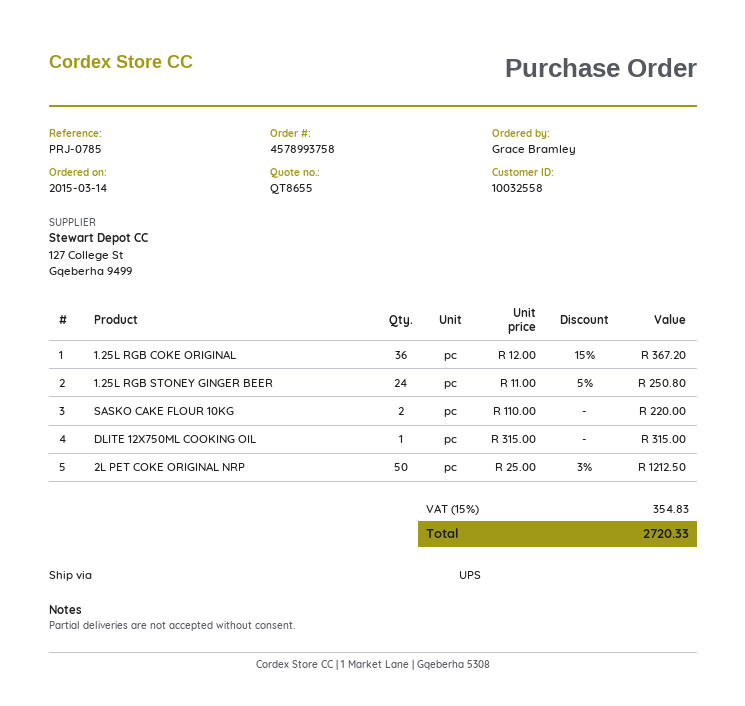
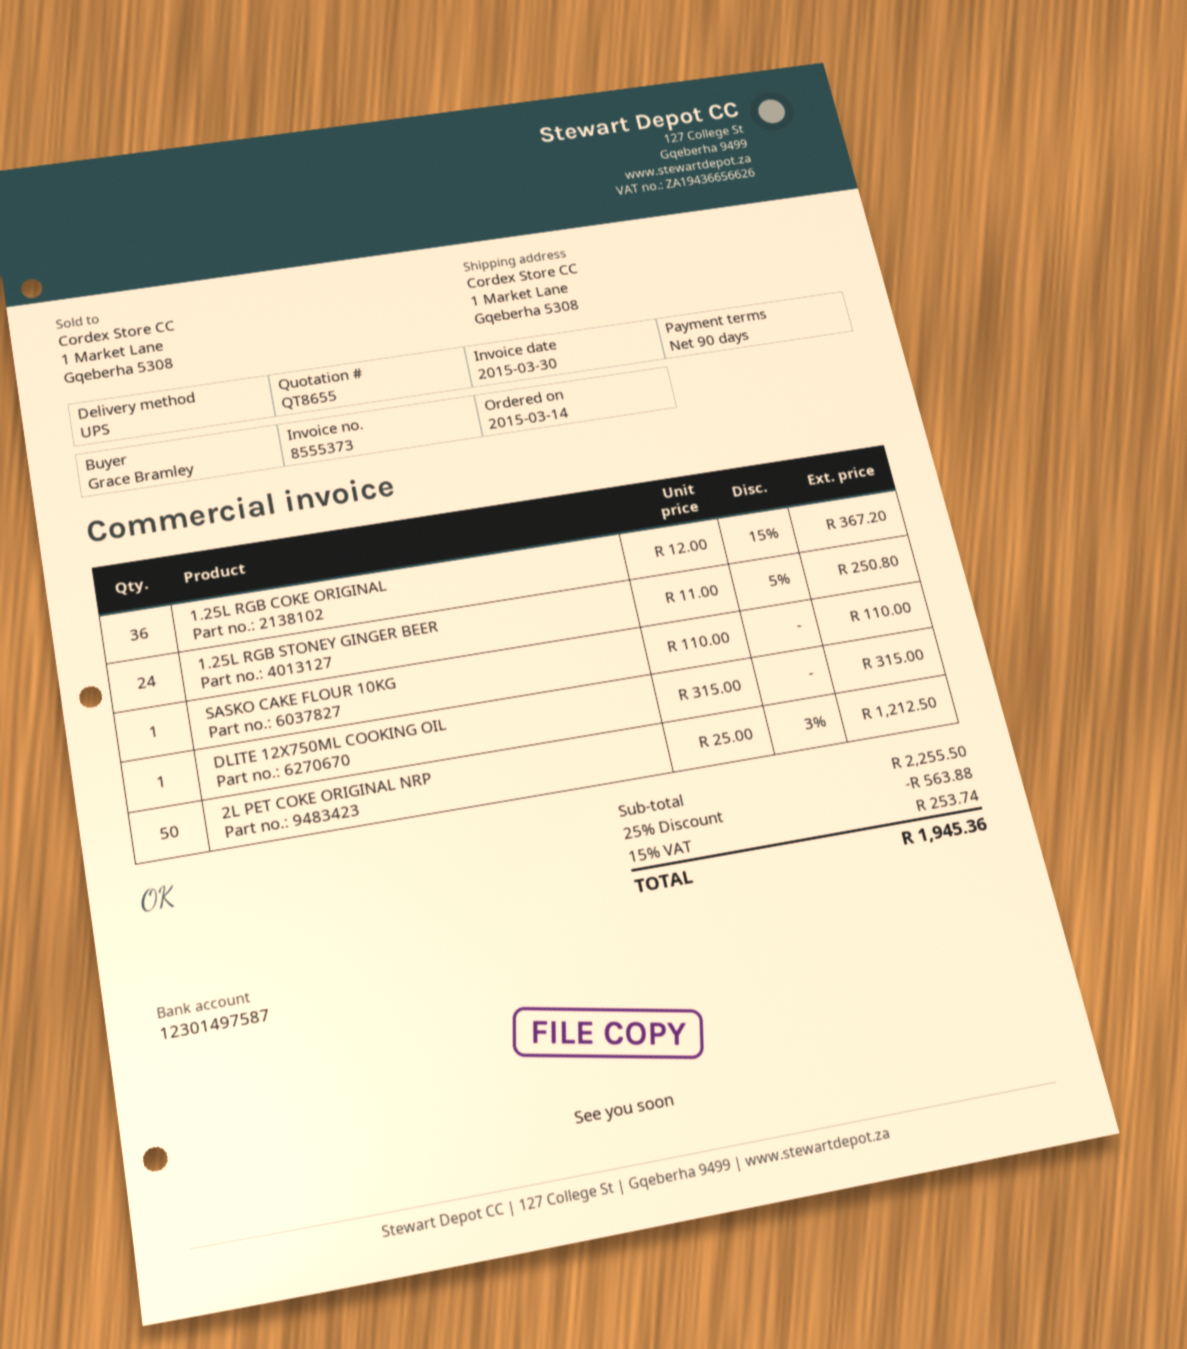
SASKO CAKE FLOUR 10KG: 2 x 110.00 = 220.00 -> 1 x 110.00 = 110.00
discount: none -> 25% = 563.88
tax: 15% = 354.83 -> 15% = 253.74
total: 2720.33 -> 1945.36

